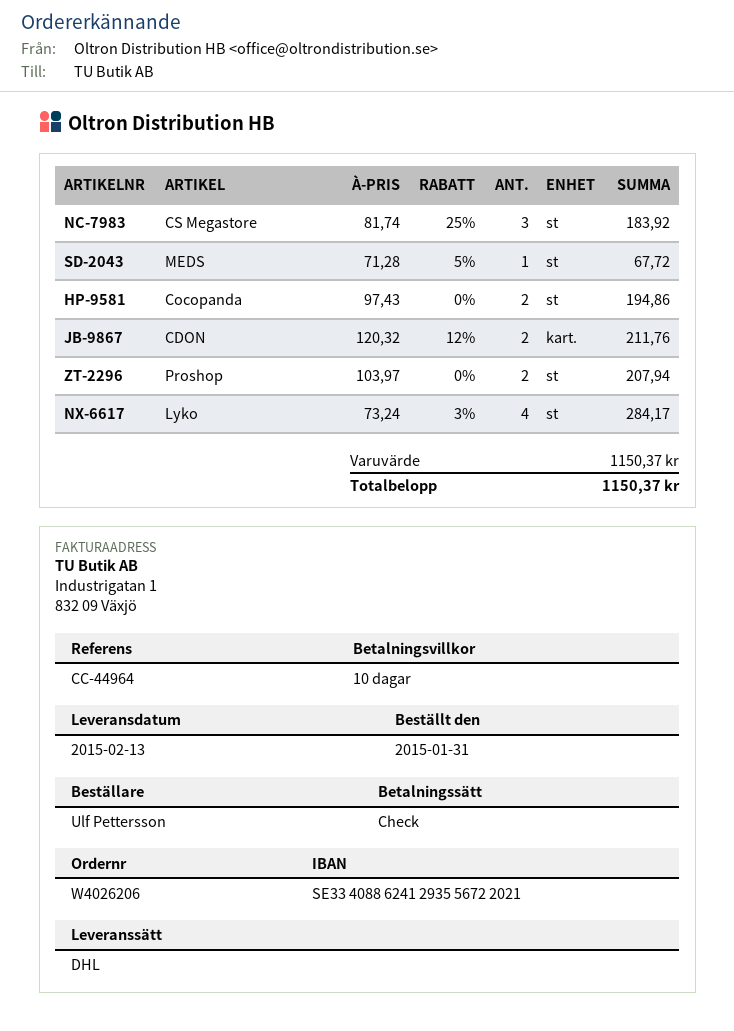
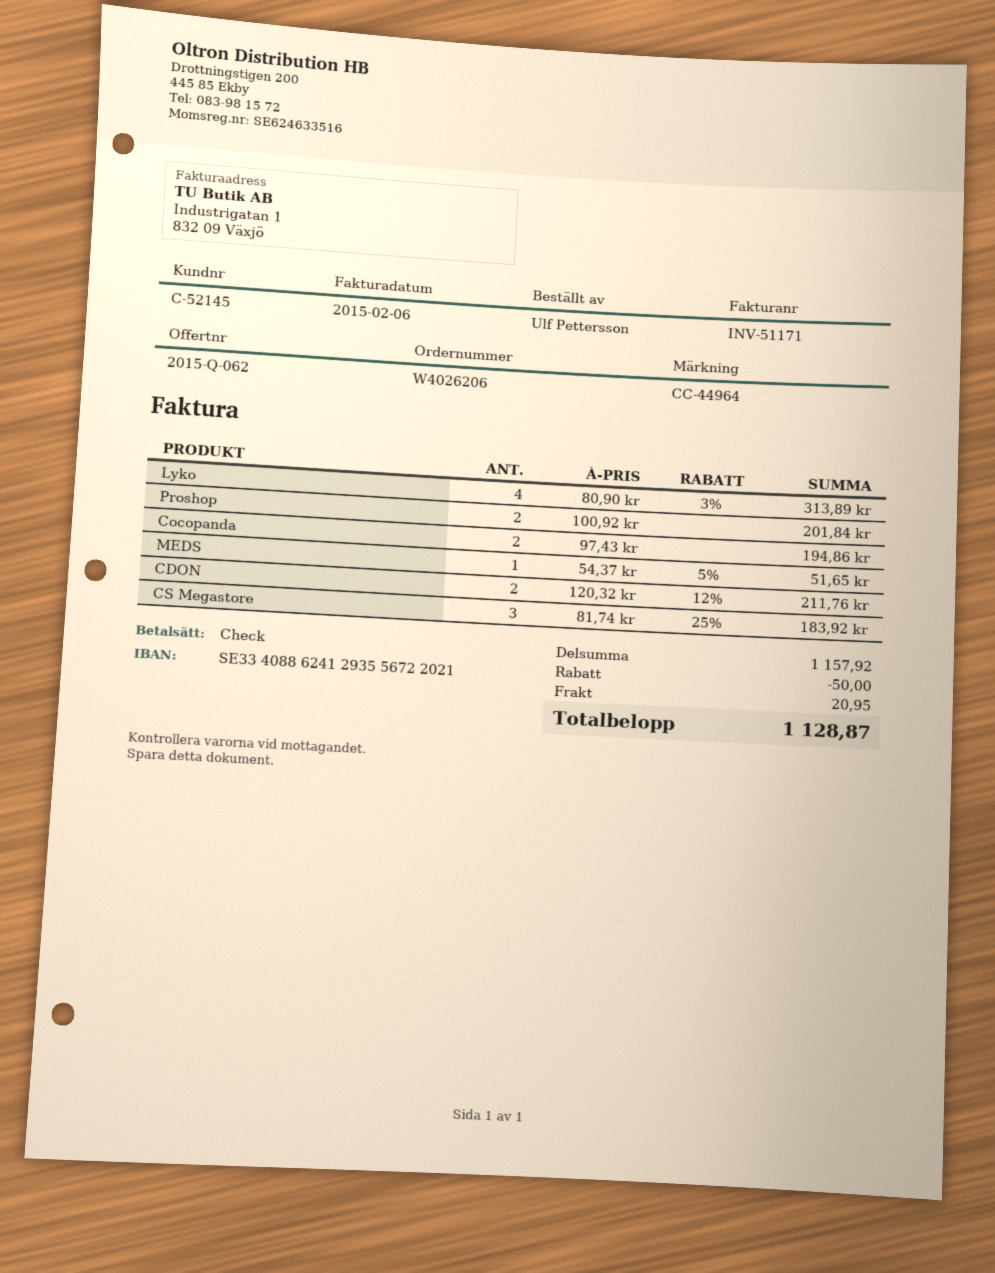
MEDS: 1 x 71.28 - 5% = 67.72 -> 1 x 54.37 - 5% = 51.65
Proshop: 2 x 103.97 = 207.94 -> 2 x 100.92 = 201.84
Lyko: 4 x 73.24 - 3% = 284.17 -> 4 x 80.90 - 3% = 313.89
subtotal: 1150.37 -> 1157.92
discount: none -> 50.00
shipping: none -> 20.95
total: 1150.37 -> 1128.87

